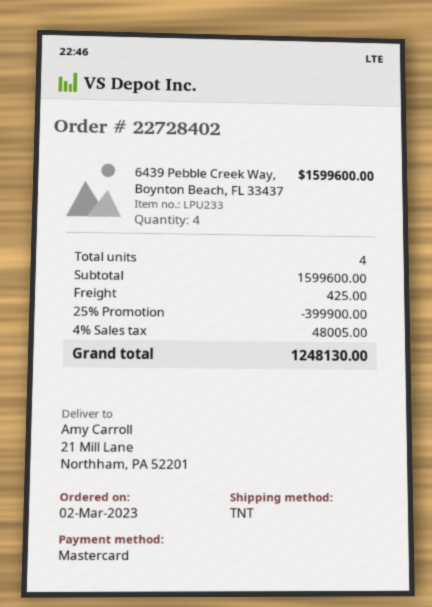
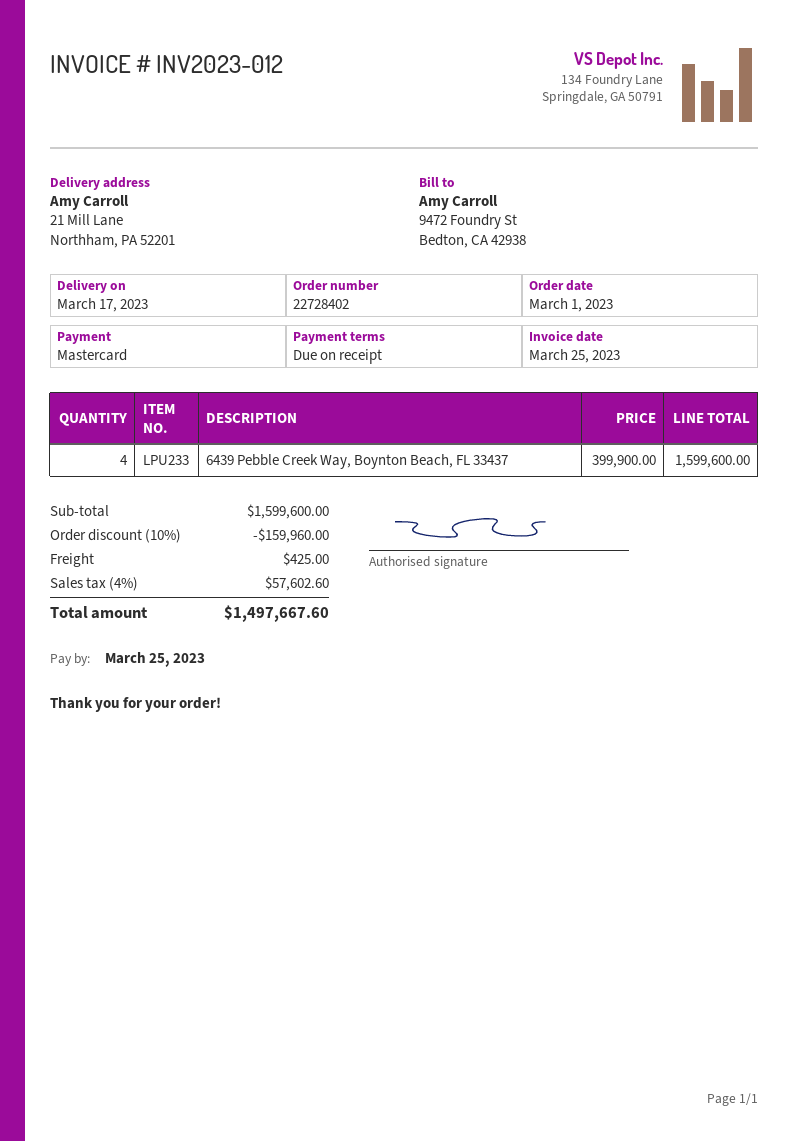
order date: 2023-03-02 -> 2023-03-01
discount: 25% = 399900.00 -> 10% = 159960.00
tax: 4% = 48005.00 -> 4% = 57602.60
total: 1248130.00 -> 1497667.60

